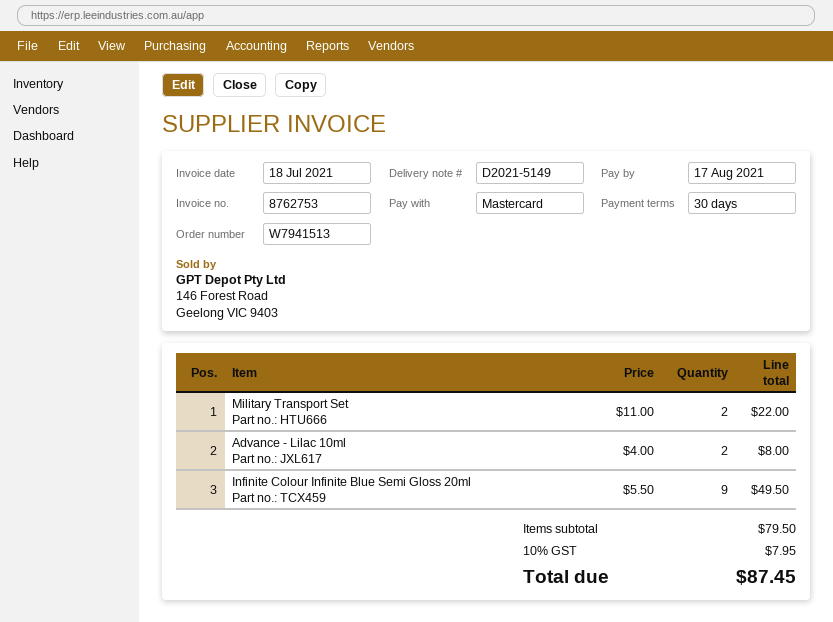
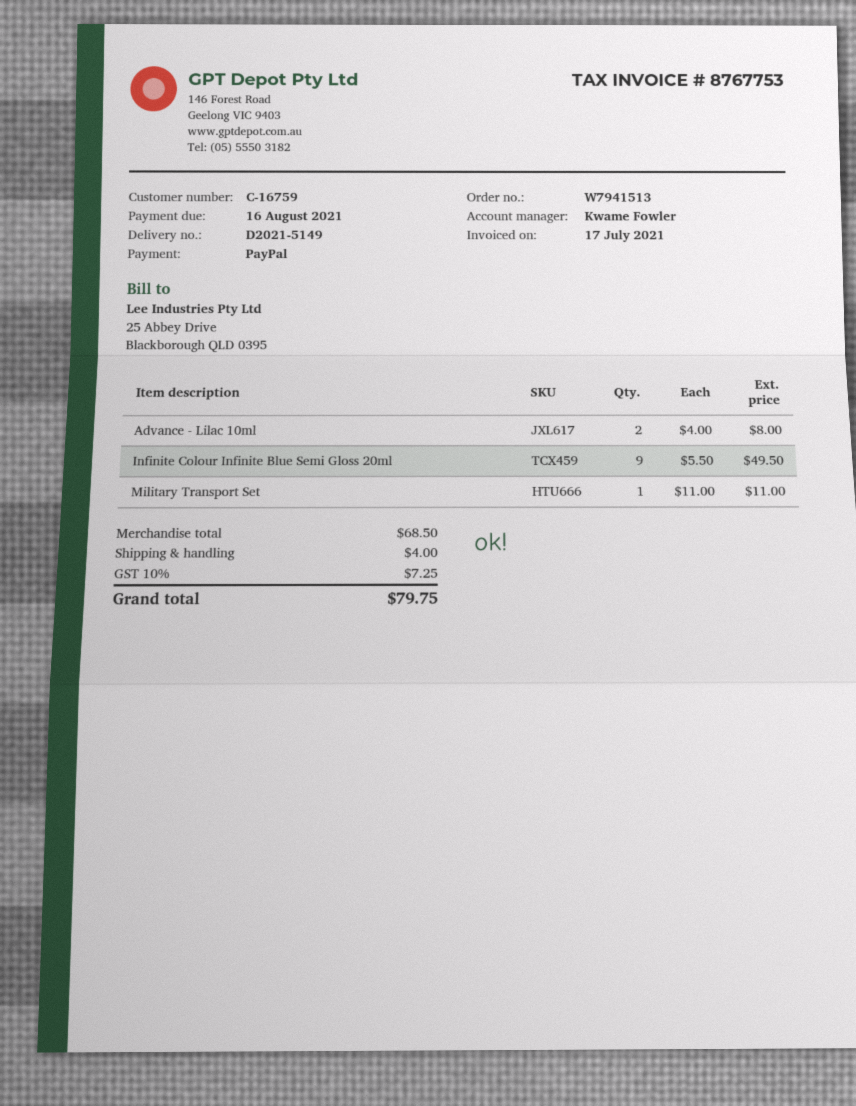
invoice number: 8762753 -> 8767753
invoice date: 2021-07-18 -> 2021-07-17
due date: 2021-08-17 -> 2021-08-16
payment method: Mastercard -> PayPal
Military Transport Set: 2 x 11.00 = 22.00 -> 1 x 11.00 = 11.00
subtotal: 79.50 -> 68.50
shipping: none -> 4.00
tax: 10% = 7.95 -> 10% = 7.25
total: 87.45 -> 79.75

